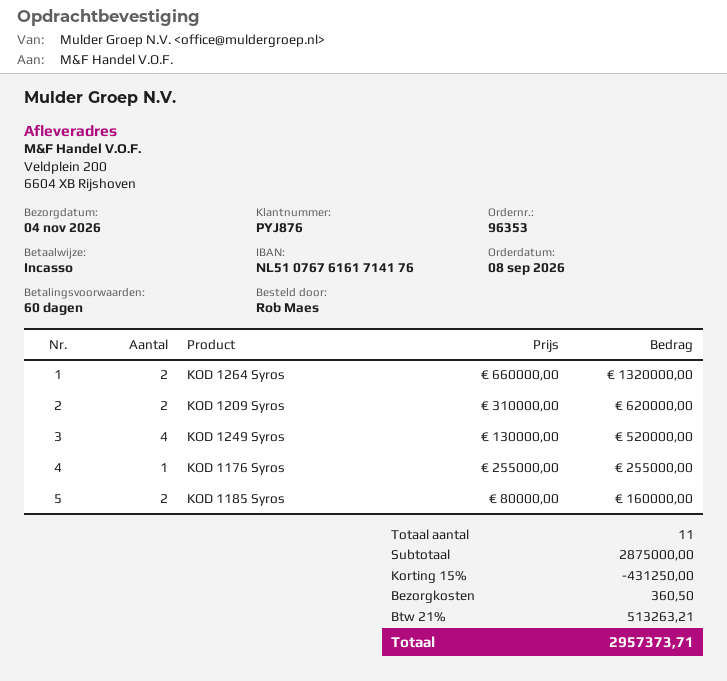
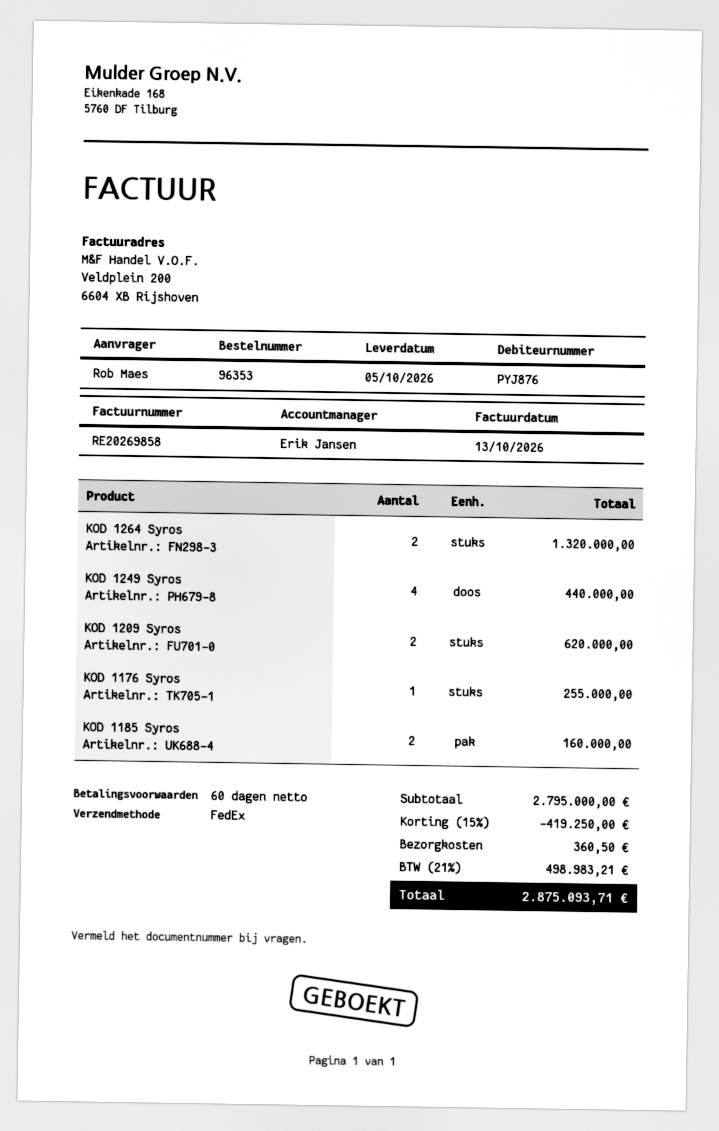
delivery date: 2026-11-04 -> 2026-10-05
KOD 1249 Syros: 4 for 520000.00 -> 4 for 440000.00
subtotal: 2875000.00 -> 2795000.00
discount: 15% = 431250.00 -> 15% = 419250.00
tax: 21% = 513263.21 -> 21% = 498983.21
total: 2957373.71 -> 2875093.71

